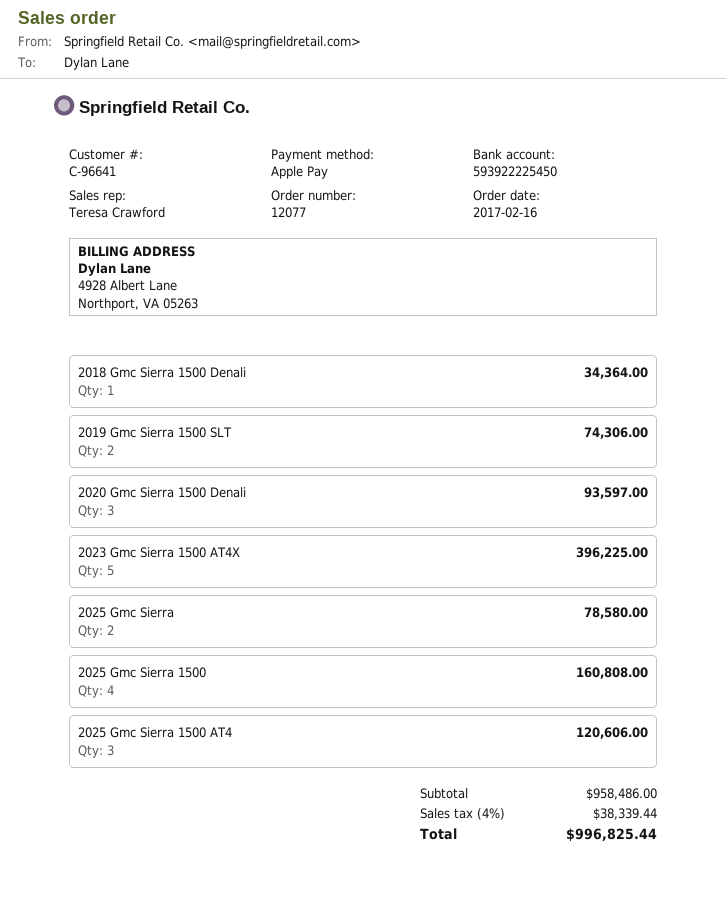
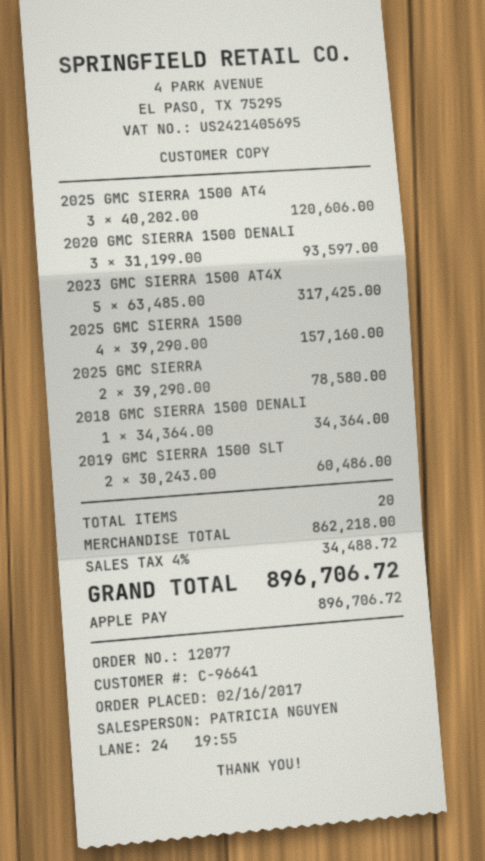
sales rep: Teresa Crawford -> PATRICIA NGUYEN
2019 Gmc Sierra 1500 SLT: 2 for 74306.00 -> 2 for 60486.00
2023 Gmc Sierra 1500 AT4X: 5 for 396225.00 -> 5 for 317425.00
2025 Gmc Sierra 1500: 4 for 160808.00 -> 4 for 157160.00
subtotal: 958486.00 -> 862218.00
tax: 4% = 38339.44 -> 4% = 34488.72
total: 996825.44 -> 896706.72

